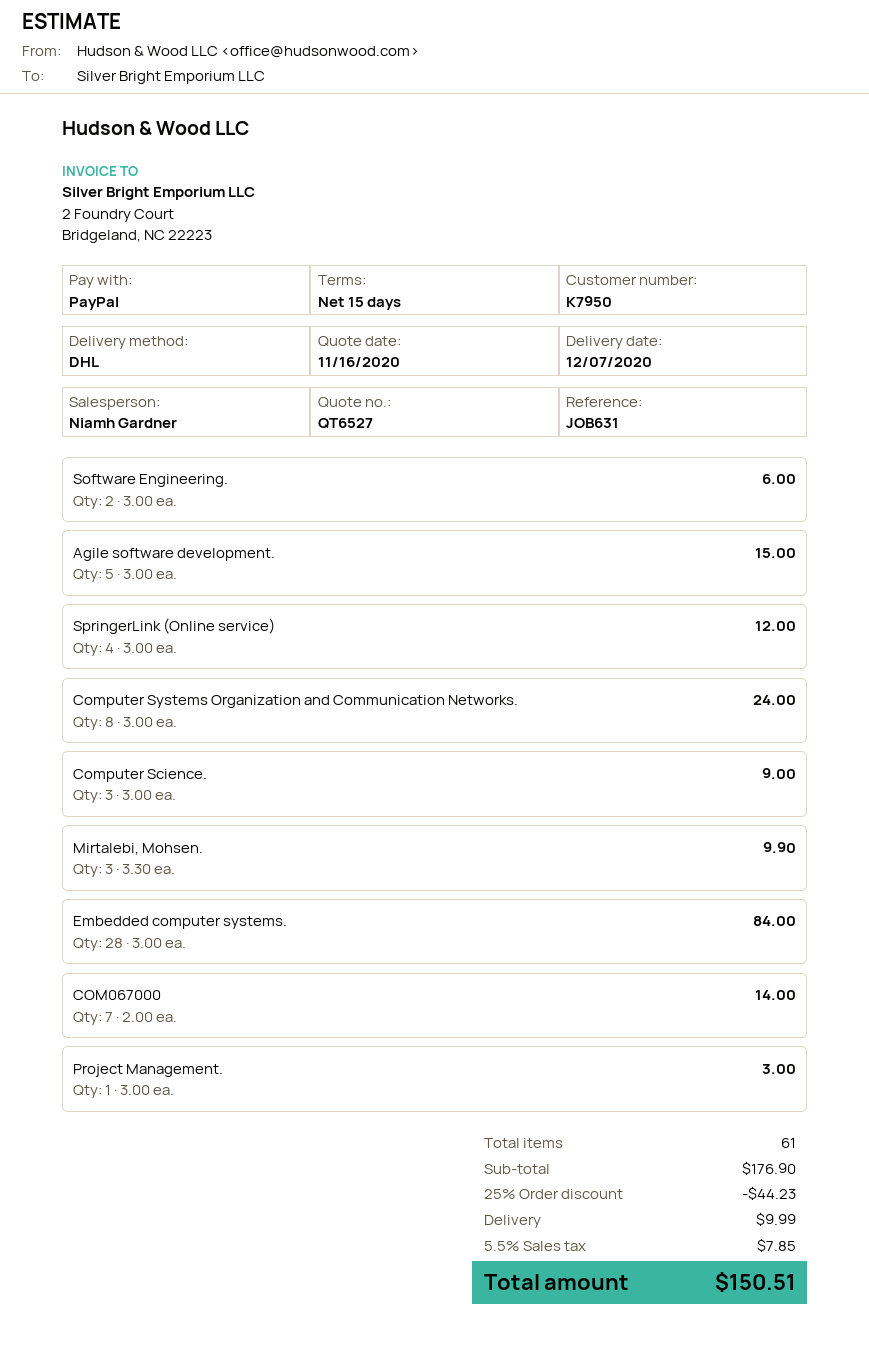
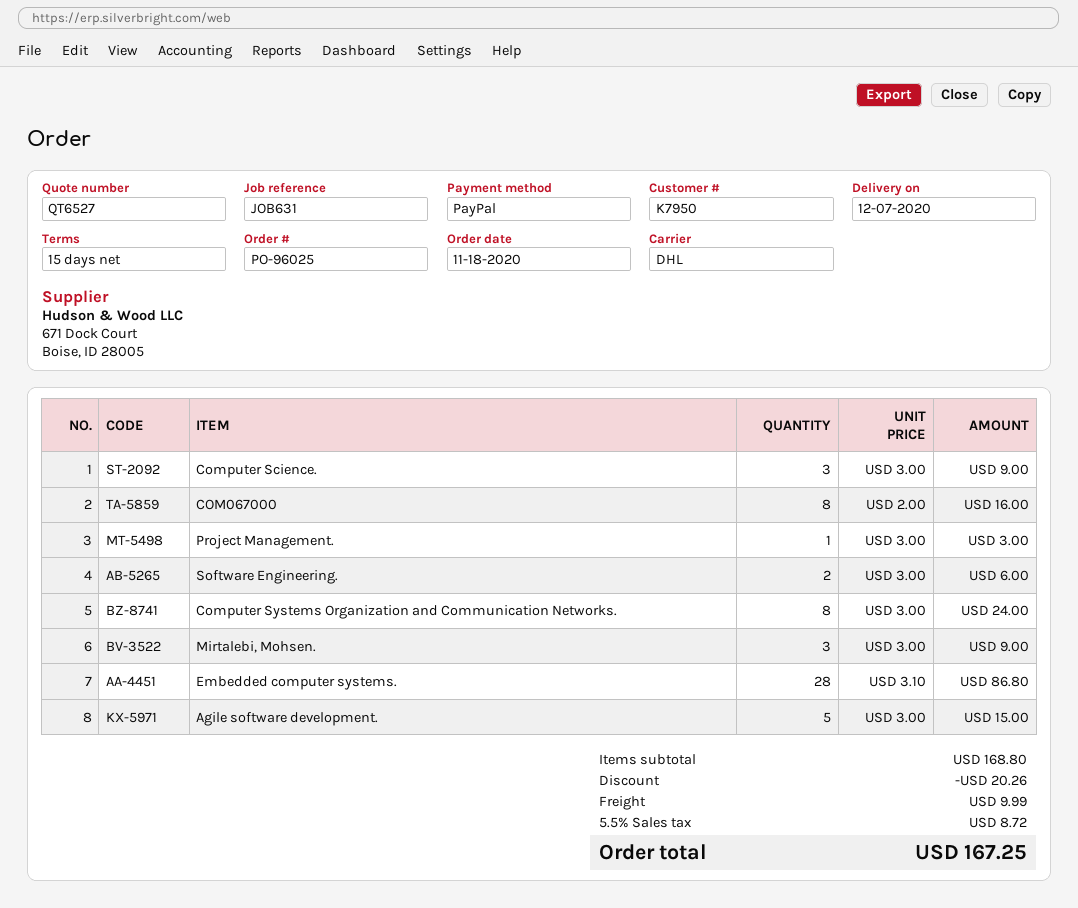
SpringerLink (Online service): 4 x 3.00 = 12.00 -> none
Mirtalebi, Mohsen.: 3 x 3.30 = 9.90 -> 3 x 3.00 = 9.00
Embedded computer systems.: 28 x 3.00 = 84.00 -> 28 x 3.10 = 86.80
COM067000: 7 x 2.00 = 14.00 -> 8 x 2.00 = 16.00
subtotal: 176.90 -> 168.80
discount: 44.23 -> 20.26
tax: 5.5% = 7.85 -> 5.5% = 8.72
total: 150.51 -> 167.25

